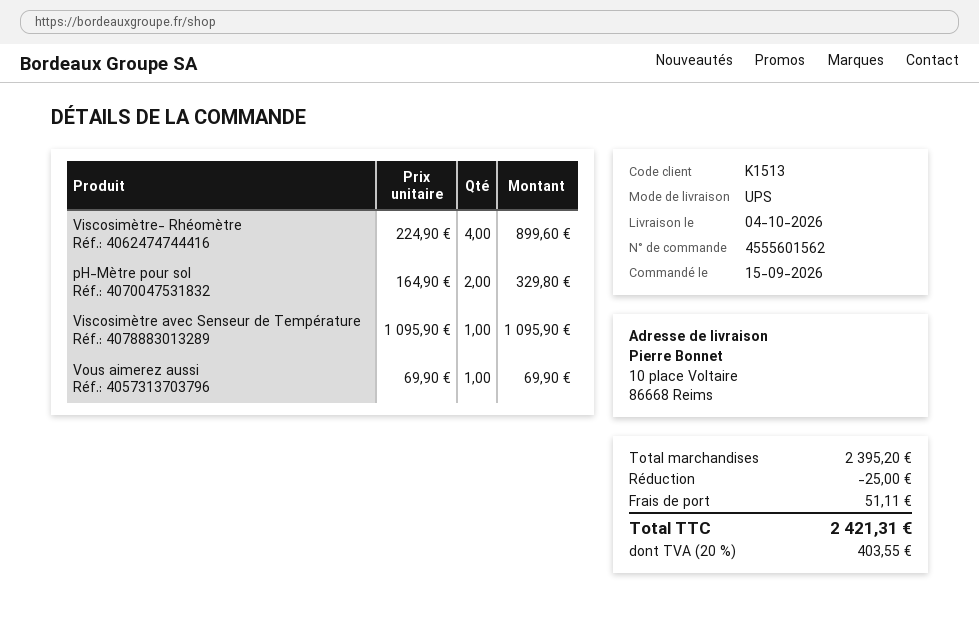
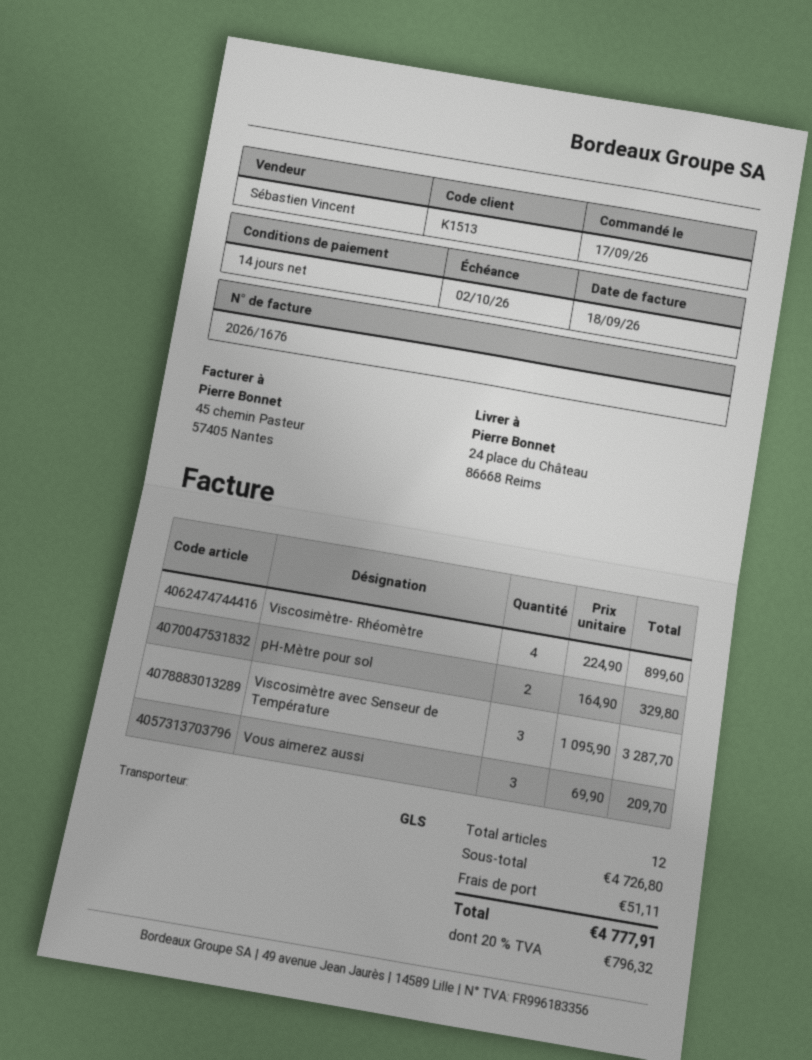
order date: 2026-09-15 -> 2026-09-17
shipping method: UPS -> GLS
ship to: 10 place Voltaire, 86668 Reims -> 24 place du Château, 86668 Reims
Viscosimètre avec Senseur de Température: 1 x 1095.90 = 1095.90 -> 3 x 1095.90 = 3287.70
Vous aimerez aussi: 1 x 69.90 = 69.90 -> 3 x 69.90 = 209.70
subtotal: 2395.20 -> 4726.80
discount: 25.00 -> none
tax: 20% = 403.55 -> 20% = 796.32
total: 2421.31 -> 4777.91

